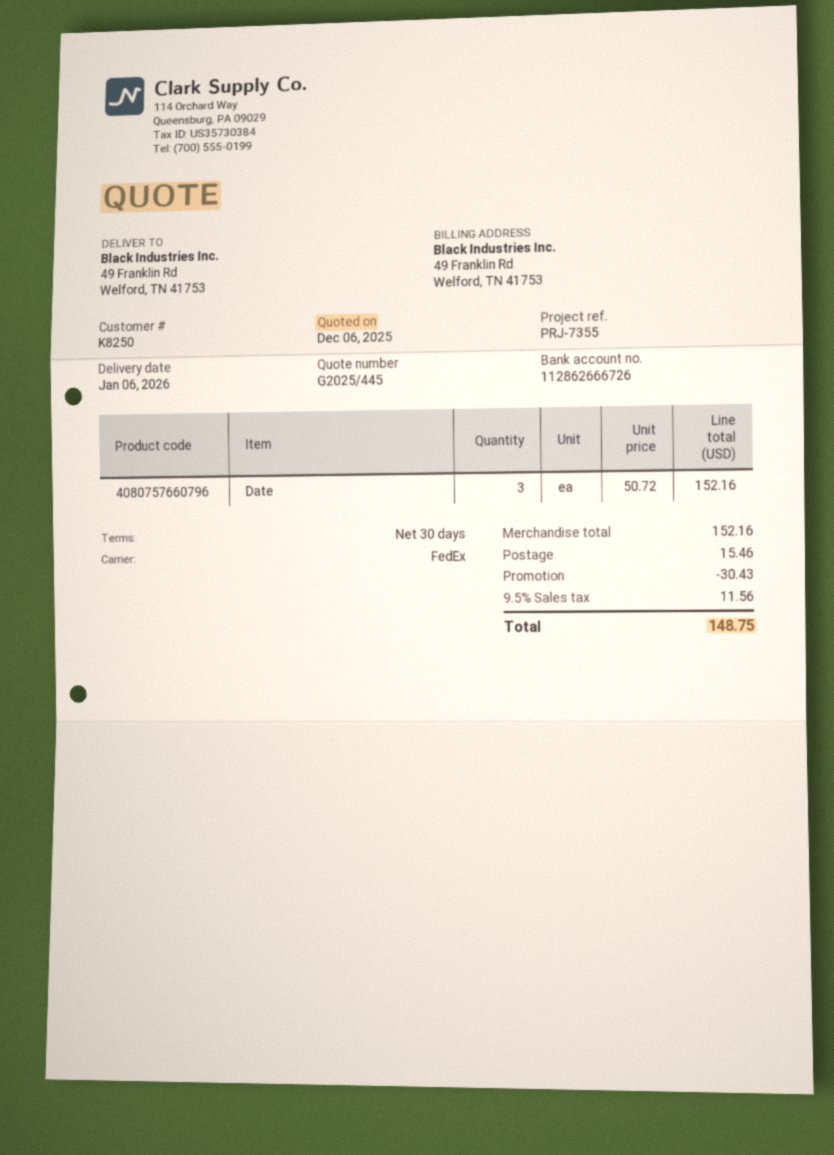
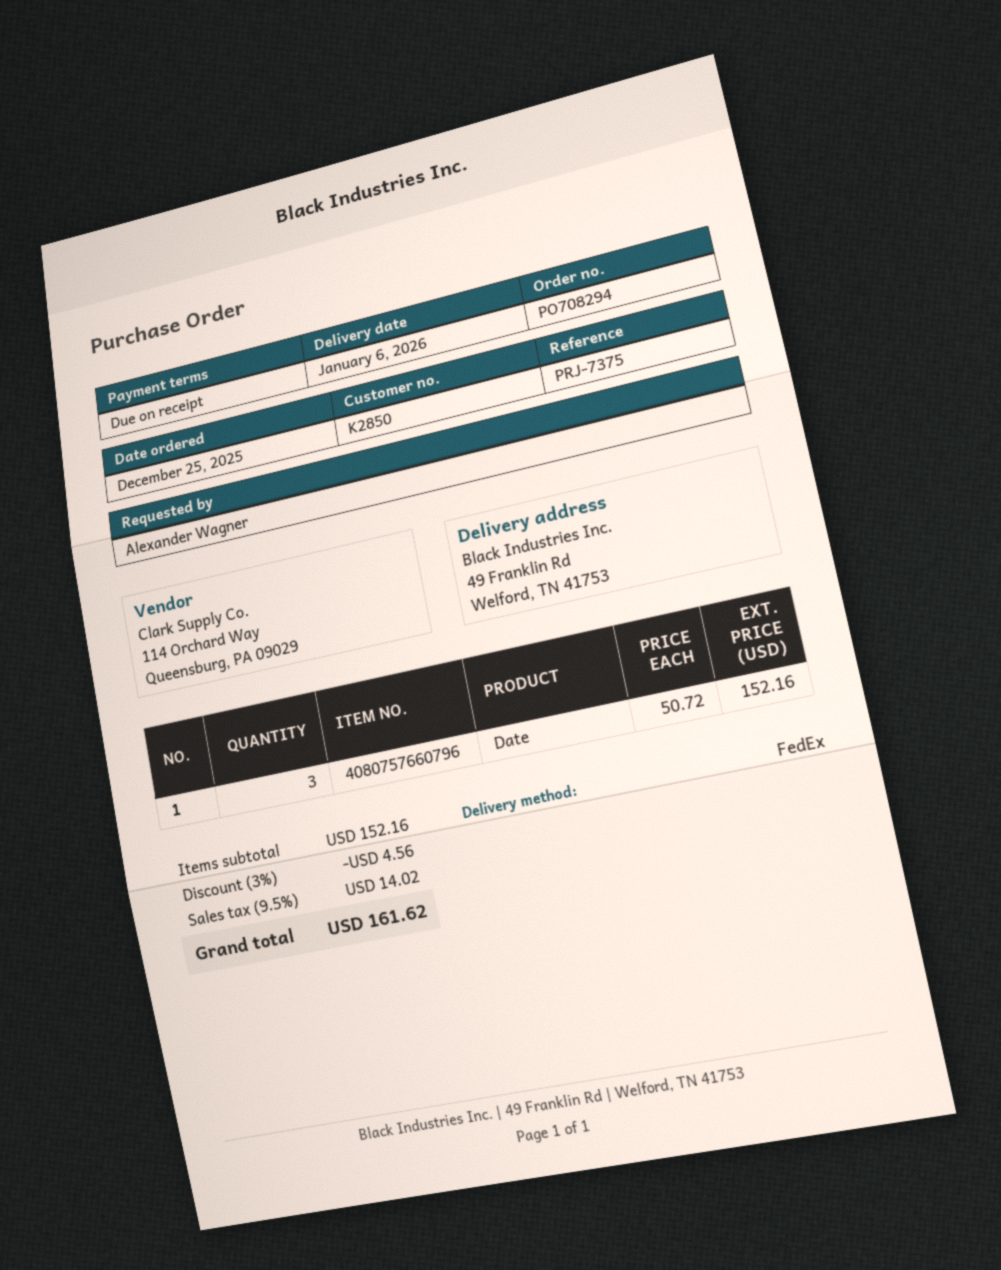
payment terms: 30 days -> on receipt
customer number: K8250 -> K2850
reference: PRJ-7355 -> PRJ-7375
discount: 30.43 -> 4.56
shipping: 15.46 -> none
tax: 9.5% = 11.56 -> 9.5% = 14.02
total: 148.75 -> 161.62

